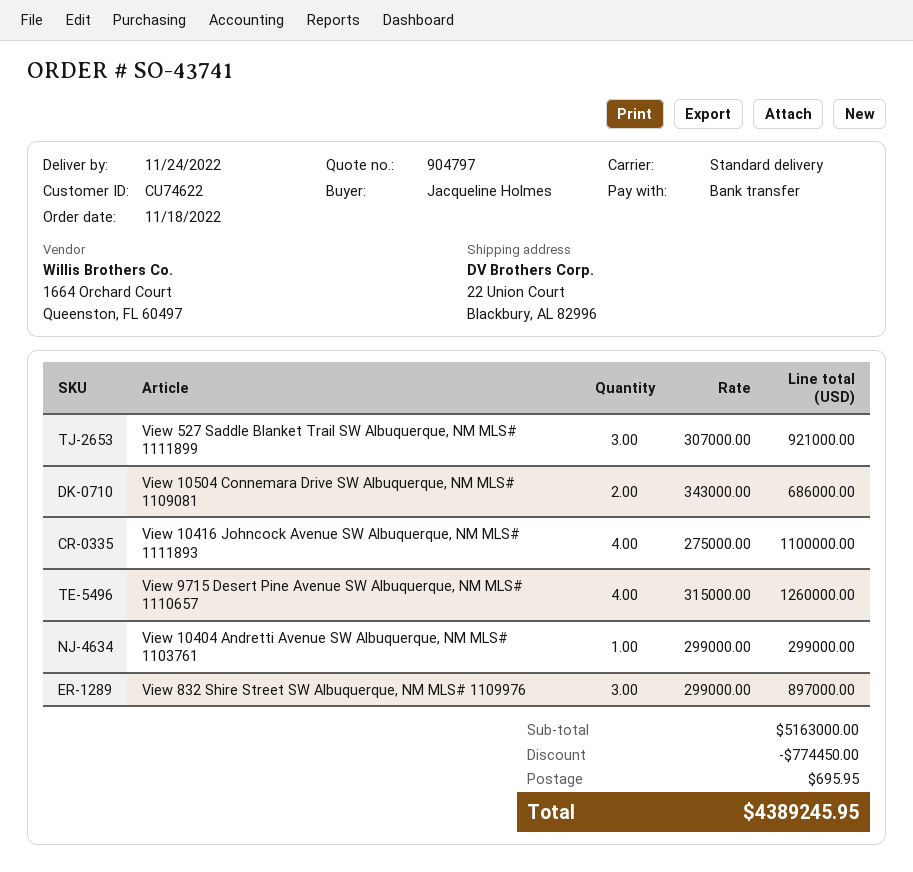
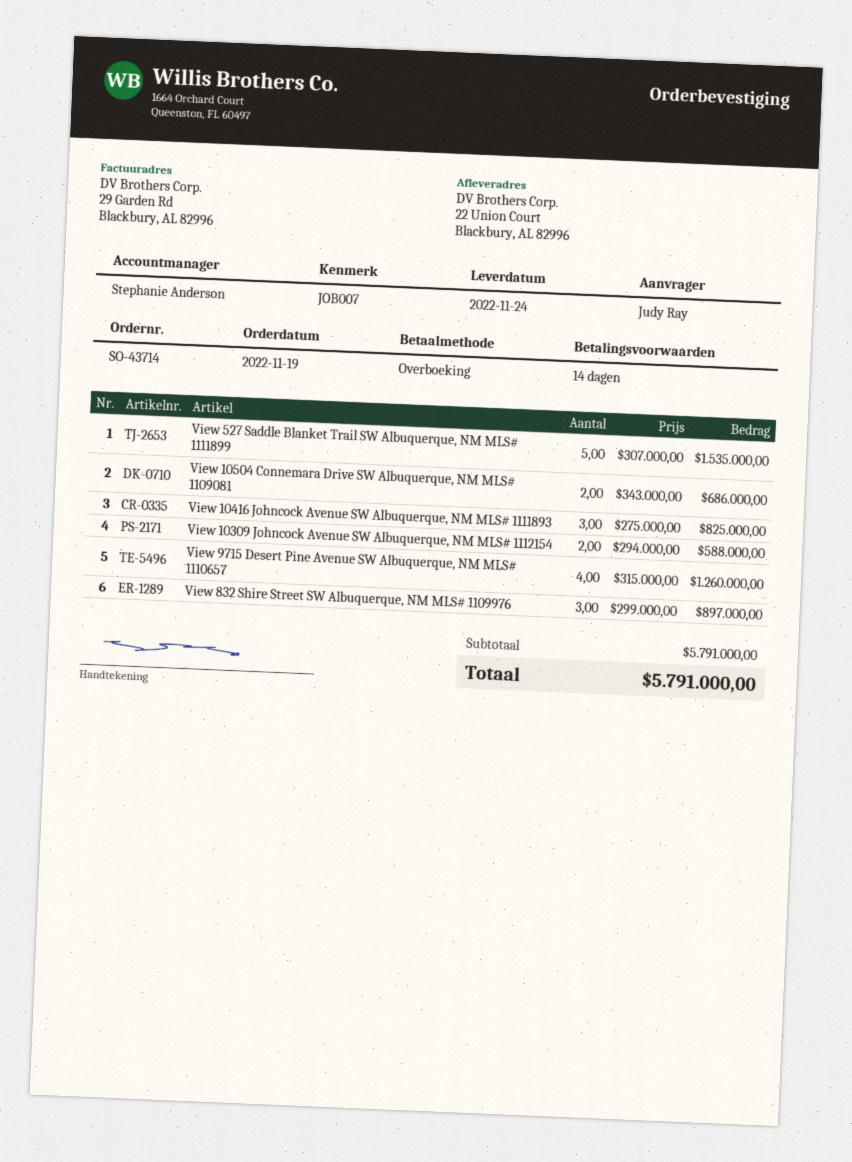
order number: SO-43741 -> SO-43714
order date: 2022-11-18 -> 2022-11-19
ordered by: Jacqueline Holmes -> Judy Ray
View 527 Saddle Blanket Trail SW Albuquerque, NM MLS# 1111899: 3 x 307000.00 = 921000.00 -> 5 x 307000.00 = 1535000.00
View 10416 Johncock Avenue SW Albuquerque, NM MLS# 1111893: 4 x 275000.00 = 1100000.00 -> 3 x 275000.00 = 825000.00
View 10404 Andretti Avenue SW Albuquerque, NM MLS# 1103761: 1 x 299000.00 = 299000.00 -> none
View 10309 Johncock Avenue SW Albuquerque, NM MLS# 1112154: none -> 2 x 294000.00 = 588000.00
subtotal: 5163000.00 -> 5791000.00
discount: 774450.00 -> none
shipping: 695.95 -> none
total: 4389245.95 -> 5791000.00

